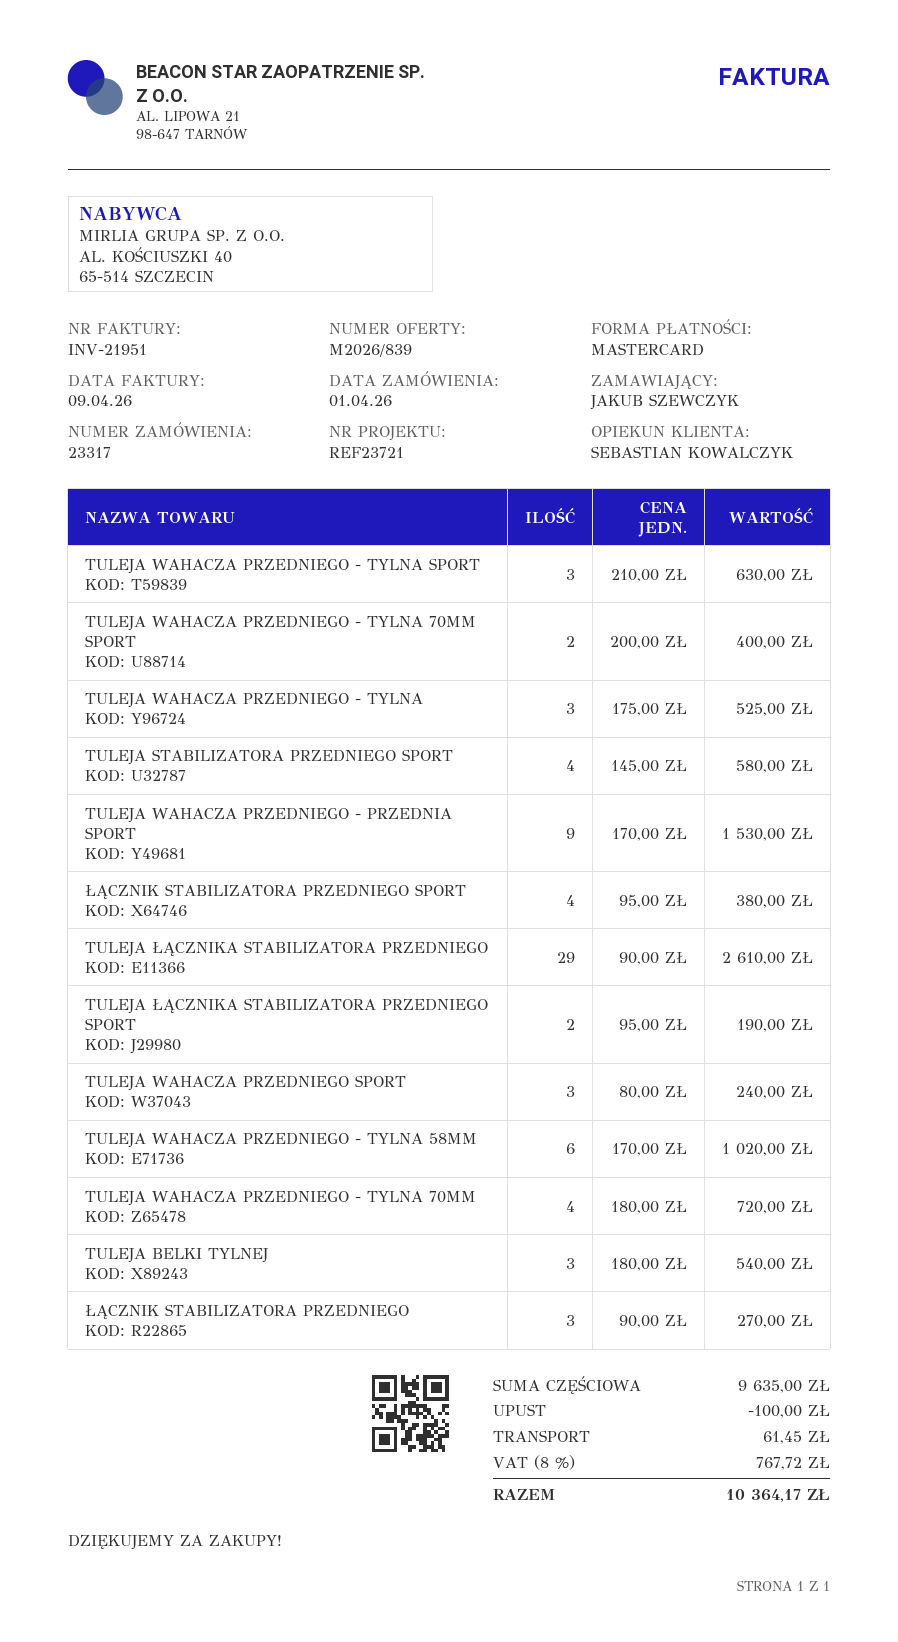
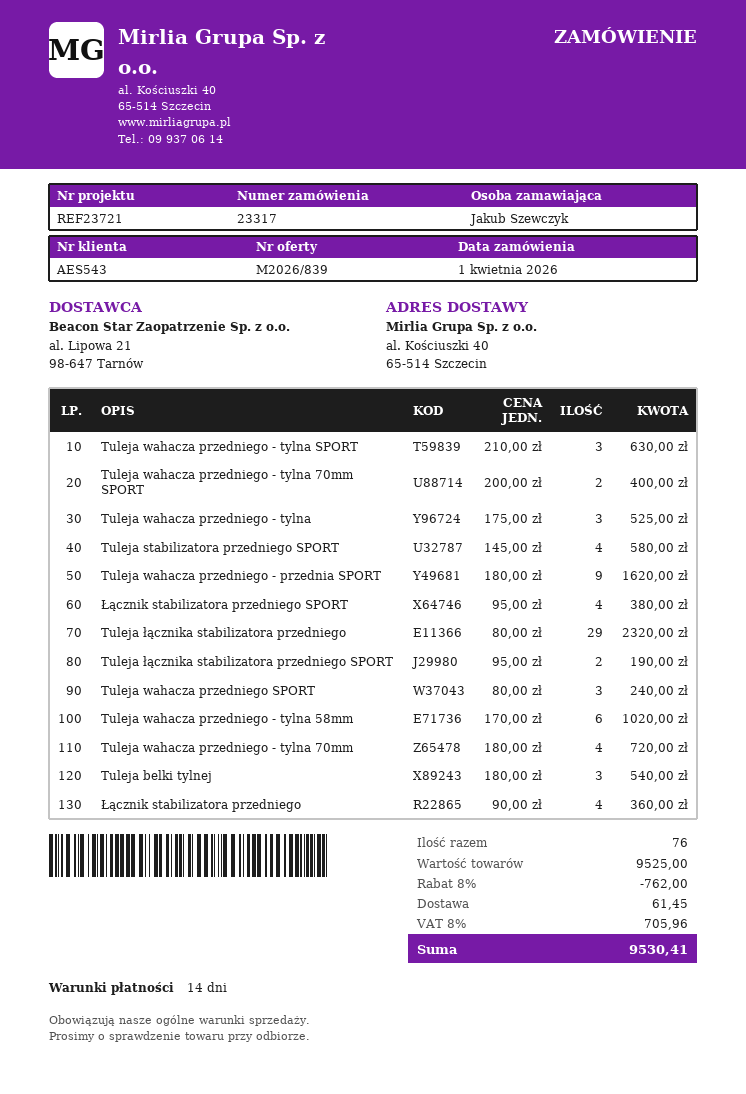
TULEJA WAHACZA PRZEDNIEGO - PRZEDNIA SPORT: 9 x 170.00 = 1530.00 -> 9 x 180.00 = 1620.00
TULEJA ŁĄCZNIKA STABILIZATORA PRZEDNIEGO: 29 x 90.00 = 2610.00 -> 29 x 80.00 = 2320.00
ŁĄCZNIK STABILIZATORA PRZEDNIEGO: 3 x 90.00 = 270.00 -> 4 x 90.00 = 360.00
subtotal: 9635.00 -> 9525.00
discount: 100.00 -> 762.00
tax: 8% = 767.72 -> 8% = 705.96
total: 10364.17 -> 9530.41

